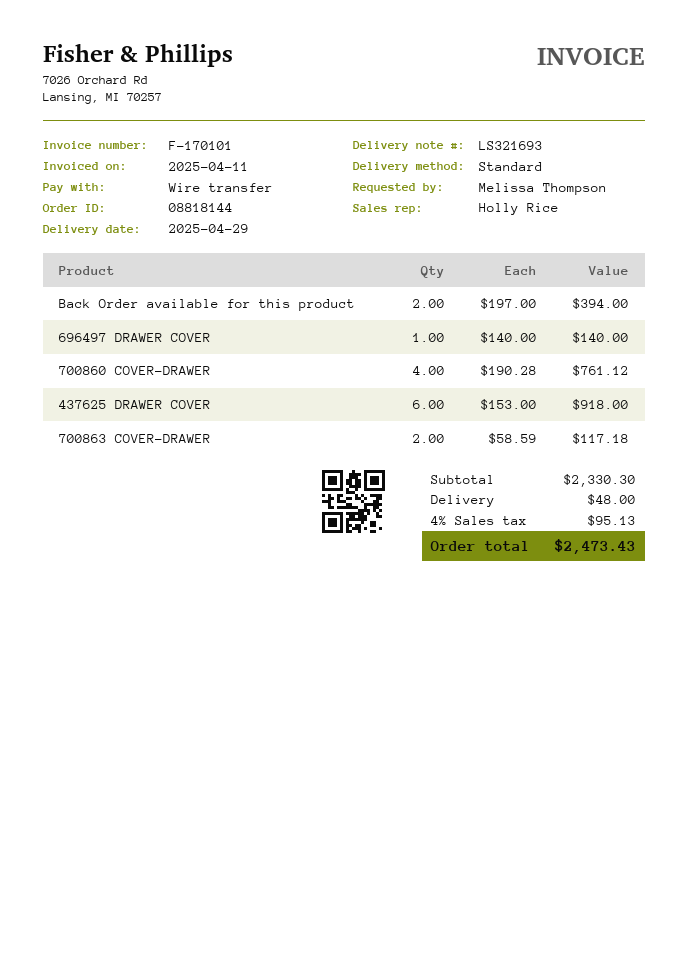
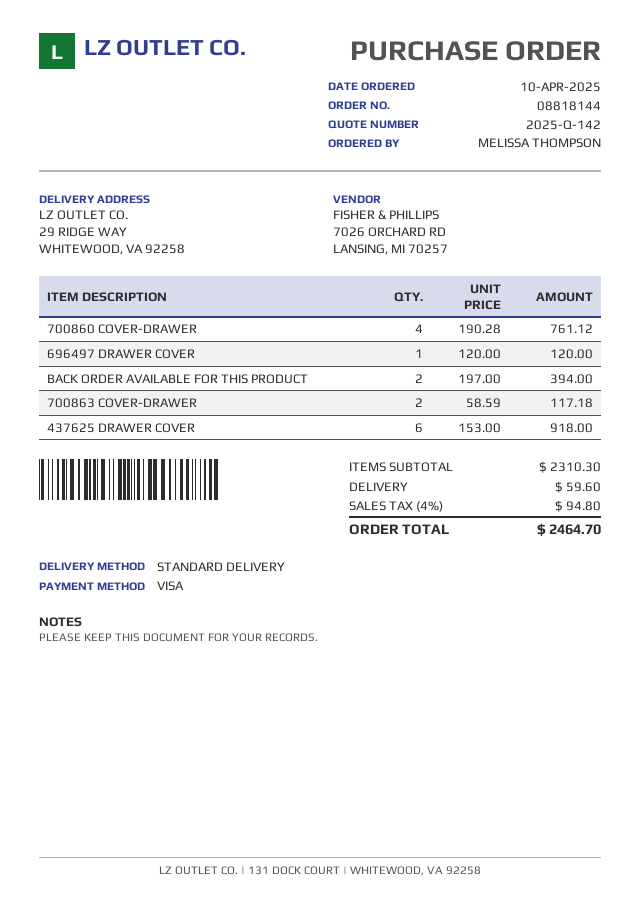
payment method: bank transfer -> Visa
696497 DRAWER COVER: 1 x 140.00 = 140.00 -> 1 x 120.00 = 120.00
subtotal: 2330.30 -> 2310.30
shipping: 48.00 -> 59.60
tax: 4% = 95.13 -> 4% = 94.80
total: 2473.43 -> 2464.70

